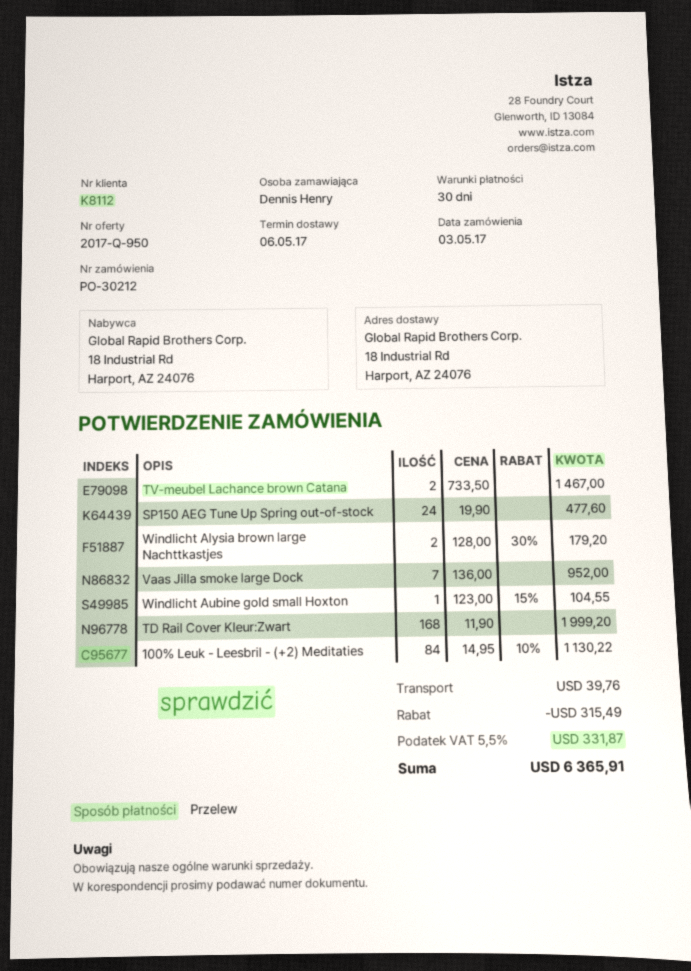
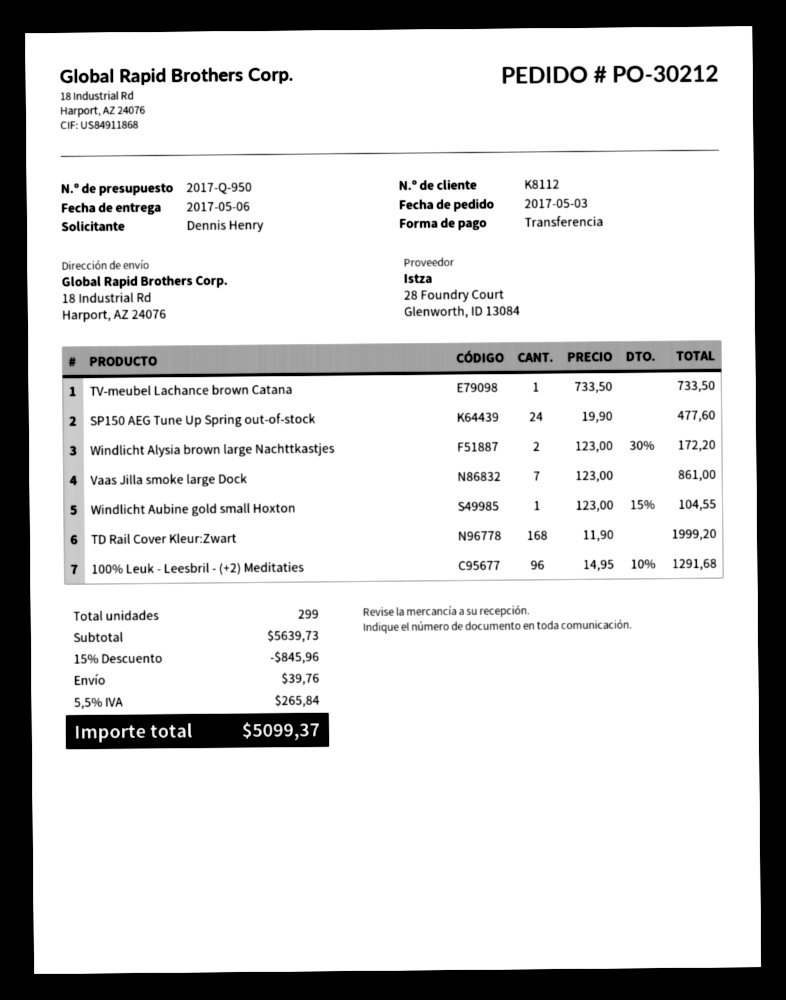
TV-meubel Lachance brown Catana: 2 x 733.50 = 1467.00 -> 1 x 733.50 = 733.50
Windlicht Alysia brown large Nachttkastjes: 2 x 128.00 - 30% = 179.20 -> 2 x 123.00 - 30% = 172.20
Vaas Jilla smoke large Dock: 7 x 136.00 = 952.00 -> 7 x 123.00 = 861.00
100% Leuk - Leesbril - (+2) Meditaties: 84 x 14.95 - 10% = 1130.22 -> 96 x 14.95 - 10% = 1291.68
discount: 315.49 -> 845.96
tax: 5.5% = 331.87 -> 5.5% = 265.84
total: 6365.91 -> 5099.37

